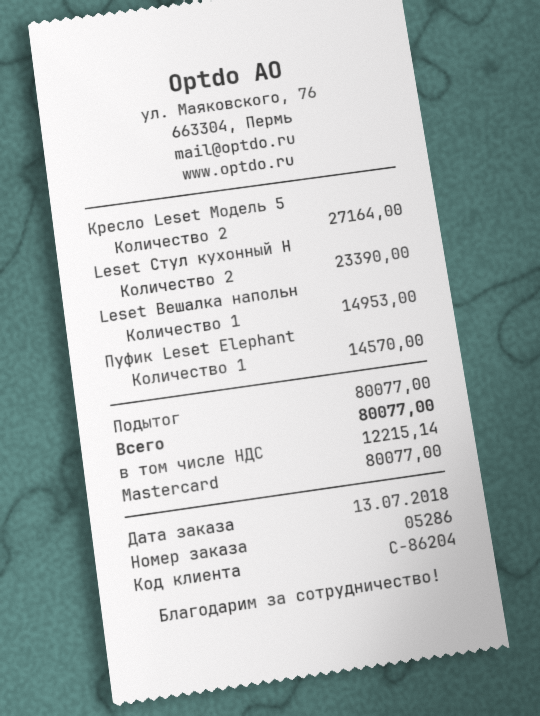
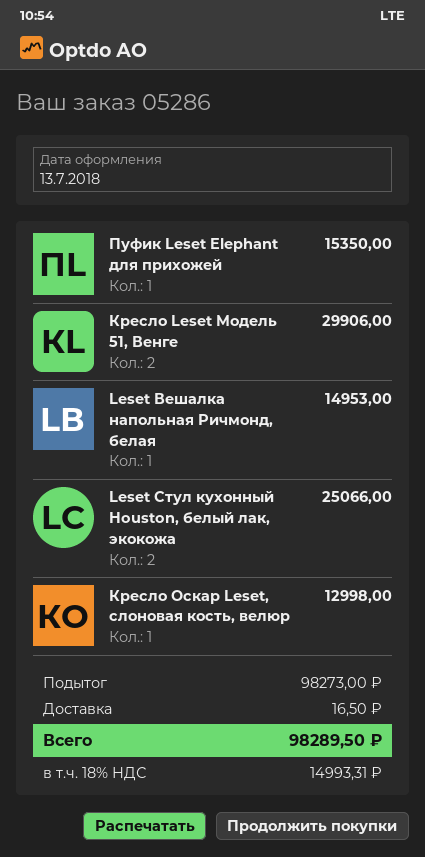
Кресло Leset Модель 5: 2 for 27164.00 -> 2 for 29906.00
Leset Стул кухонный H: 2 for 23390.00 -> 2 for 25066.00
Пуфик Leset Elephant: 1 for 14570.00 -> 1 for 15350.00
Кресло Оскар Leset, слоновая кость, велюр: none -> 1 for 12998.00
subtotal: 80077.00 -> 98273.00
shipping: none -> 16.50
tax: 12215.14 -> 14993.31
total: 80077.00 -> 98289.50

